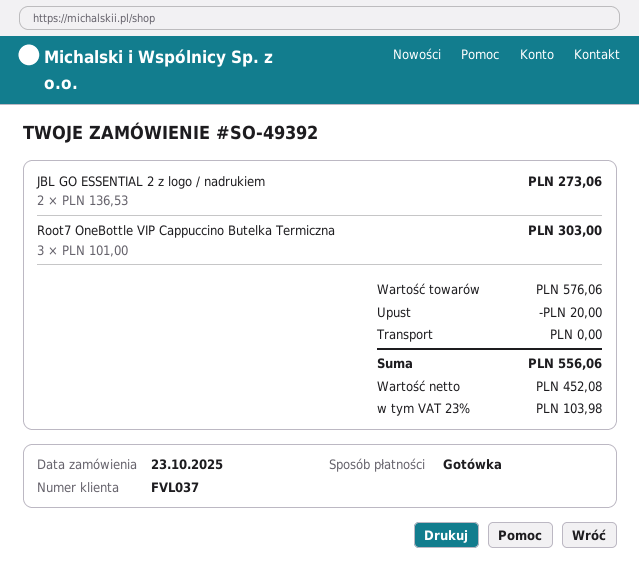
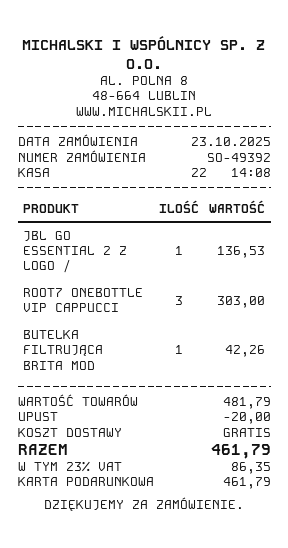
payment method: cash -> gift card
JBL GO ESSENTIAL 2 z logo / nadrukiem: 2 for 273.06 -> 1 for 136.53
BUTELKA FILTRUJĄCA BRITA MOD: none -> 1 for 42.26
subtotal: 576.06 -> 481.79
tax: 23% = 103.98 -> 23% = 86.35
total: 556.06 -> 461.79

